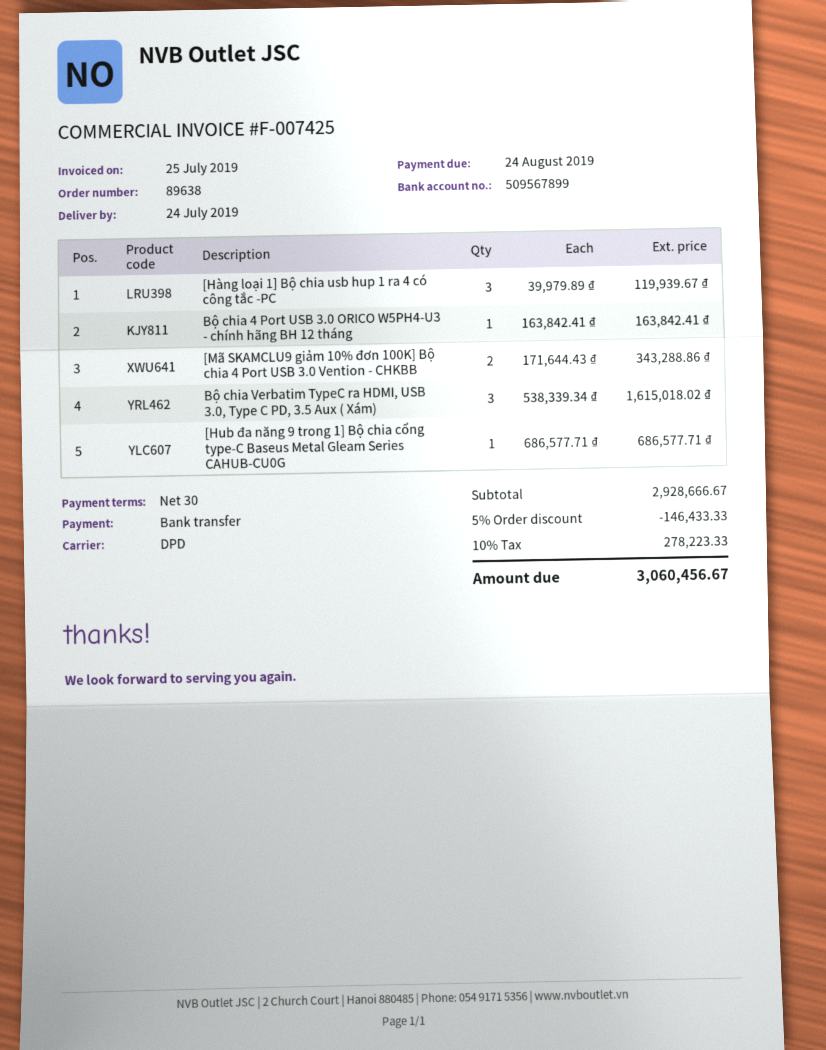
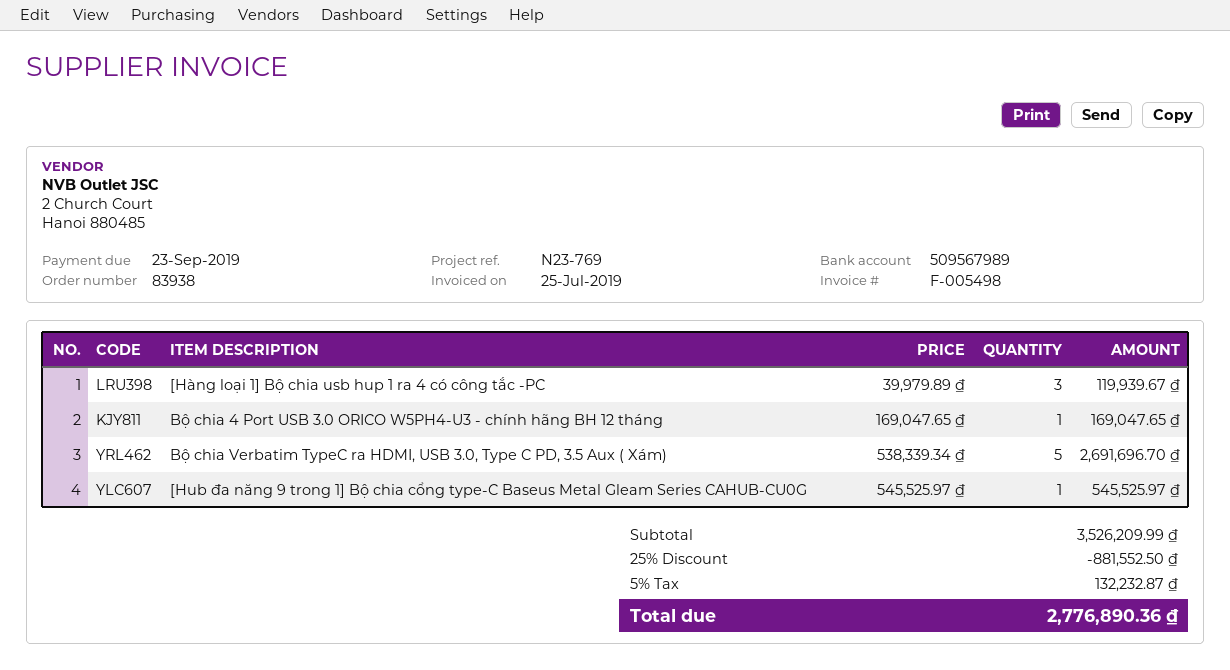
order number: 89638 -> 83938
invoice number: F-007425 -> F-005498
due date: 2019-08-24 -> 2019-09-23
bank account: 509567899 -> 509567989
Bộ chia 4 Port USB 3.0 ORICO W5PH4-U3 - chính hãng BH 12 tháng: 1 x 163842.41 = 163842.41 -> 1 x 169047.65 = 169047.65
[Mã SKAMCLU9 giảm 10% đơn 100K] Bộ chia 4 Port USB 3.0 Vention - CHKBB: 2 x 171644.43 = 343288.86 -> none
Bộ chia Verbatim TypeC ra HDMI, USB 3.0, Type C PD, 3.5 Aux ( Xám): 3 x 538339.34 = 1615018.02 -> 5 x 538339.34 = 2691696.70
[Hub đa năng 9 trong 1] Bộ chia cổng type-C Baseus Metal Gleam Series CAHUB-CU0G: 1 x 686577.71 = 686577.71 -> 1 x 545525.97 = 545525.97
subtotal: 2928666.67 -> 3526209.99
discount: 5% = 146433.33 -> 25% = 881552.50
tax: 10% = 278223.33 -> 5% = 132232.87
total: 3060456.67 -> 2776890.36

